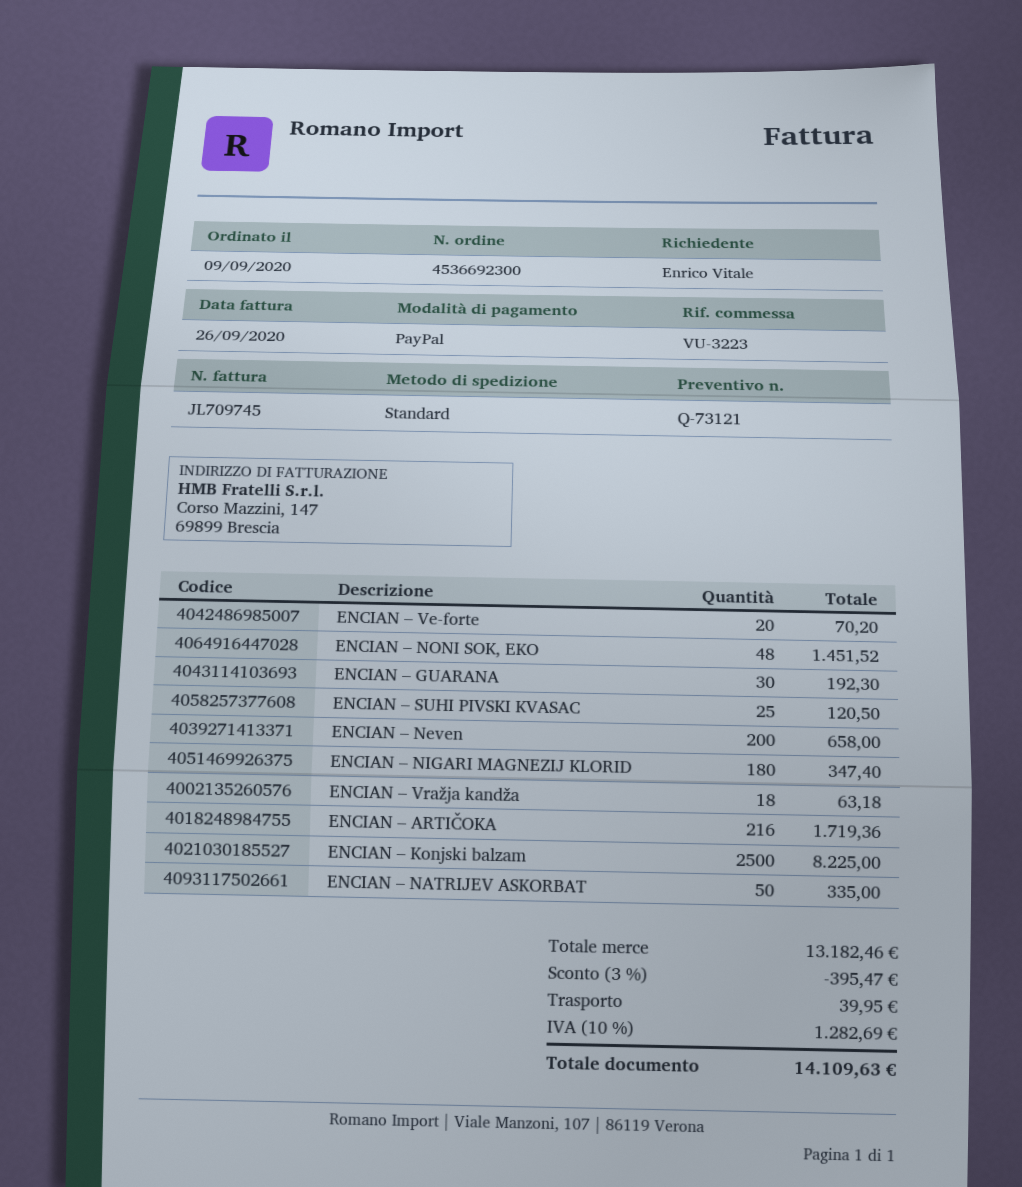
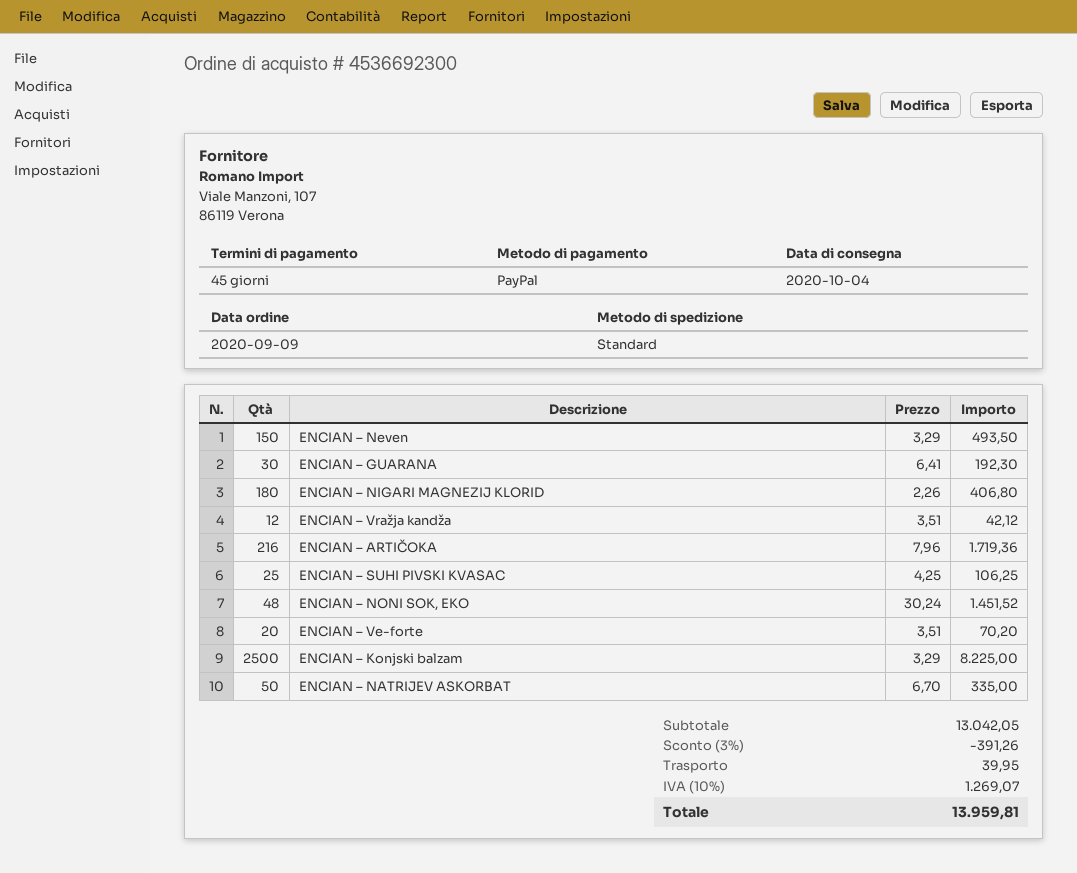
ENCIAN – SUHI PIVSKI KVASAC: 25 for 120.50 -> 25 for 106.25
ENCIAN – Neven: 200 for 658.00 -> 150 for 493.50
ENCIAN – NIGARI MAGNEZIJ KLORID: 180 for 347.40 -> 180 for 406.80
ENCIAN – Vražja kandža: 18 for 63.18 -> 12 for 42.12
subtotal: 13182.46 -> 13042.05
discount: 3% = 395.47 -> 3% = 391.26
tax: 10% = 1282.69 -> 10% = 1269.07
total: 14109.63 -> 13959.81

